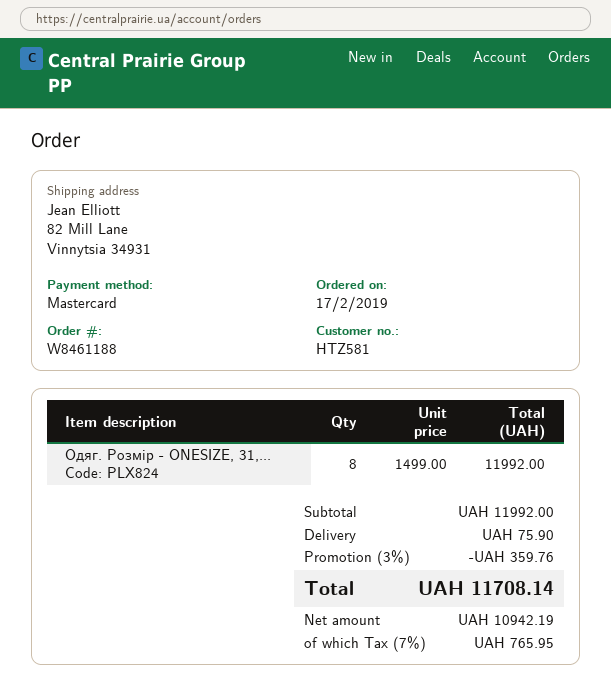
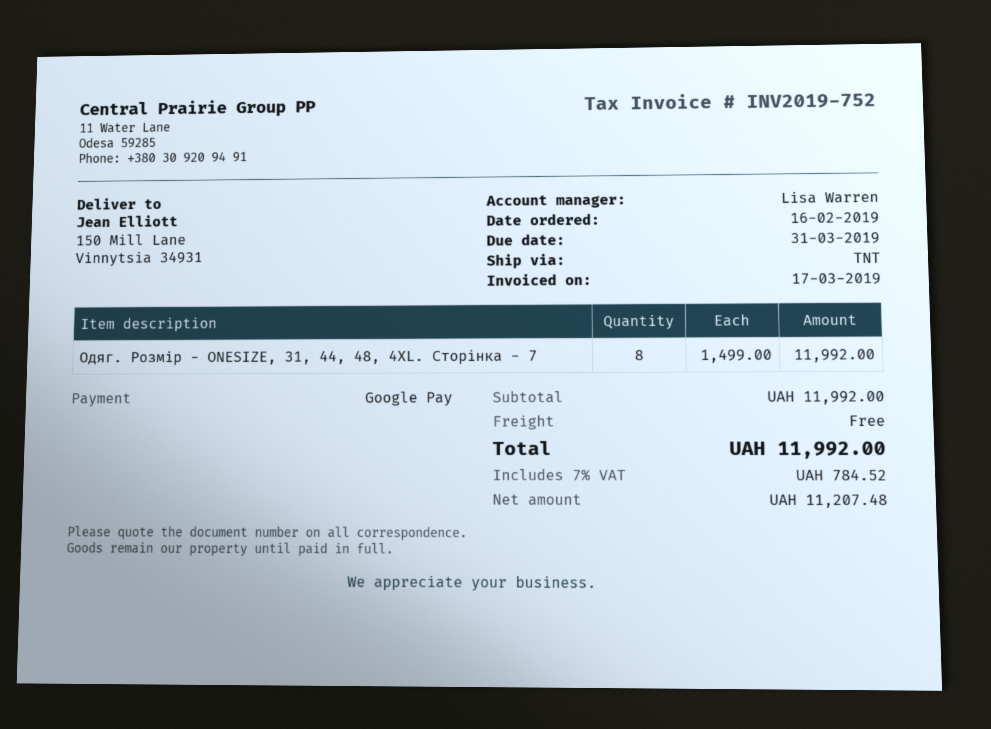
order date: 2019-02-17 -> 2019-02-16
payment method: Mastercard -> Google Pay
ship to: 82 Mill Lane, Vinnytsia 34931 -> 150 Mill Lane, Vinnytsia 34931
discount: 3% = 359.76 -> none
shipping: 75.90 -> 0.00
net: 10942.19 -> 11207.48
tax: 7% = 765.95 -> 7% = 784.52
total: 11708.14 -> 11992.00

